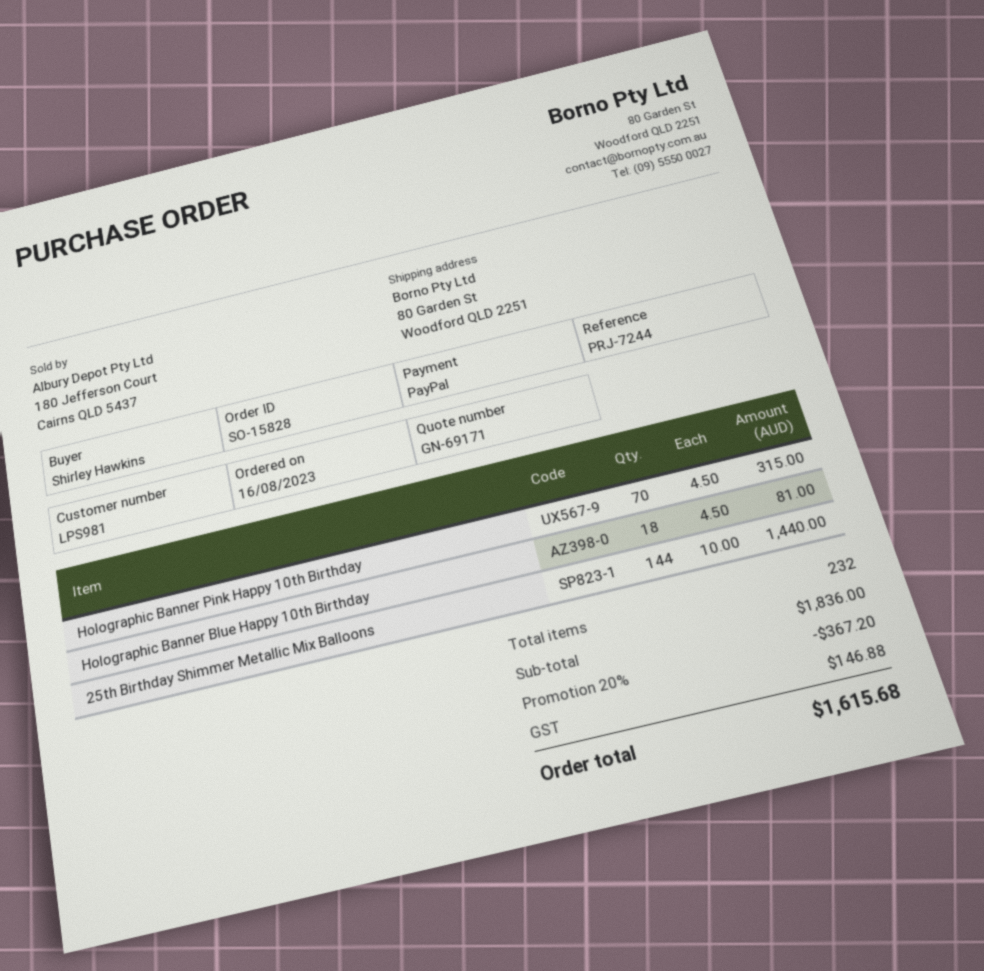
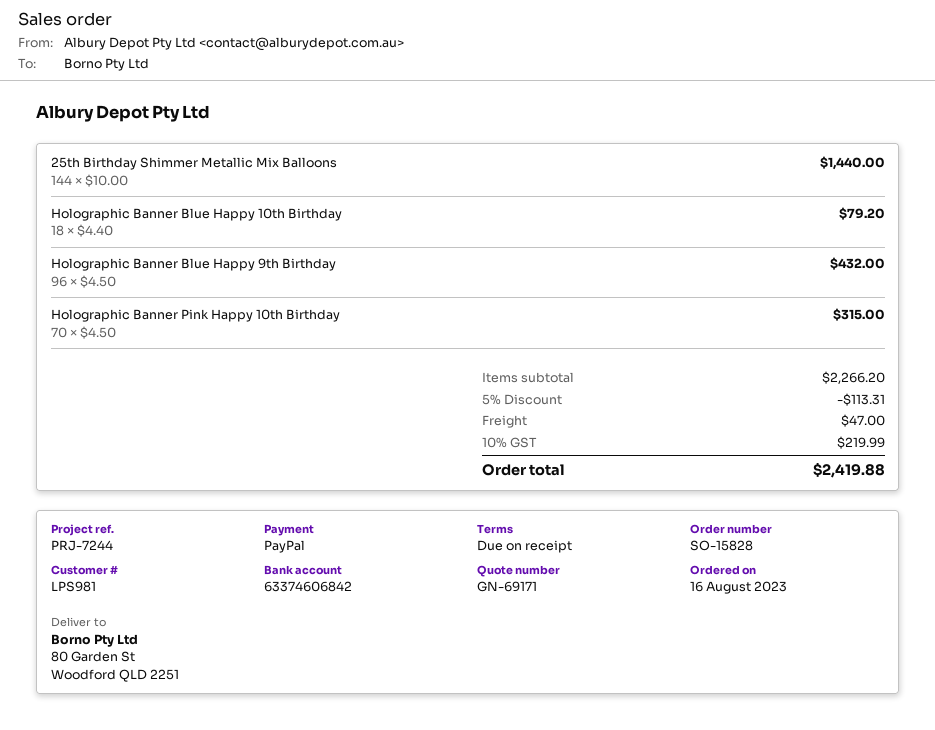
Holographic Banner Blue Happy 10th Birthday: 18 x 4.50 = 81.00 -> 18 x 4.40 = 79.20
Holographic Banner Blue Happy 9th Birthday: none -> 96 x 4.50 = 432.00
subtotal: 1836.00 -> 2266.20
discount: 20% = 367.20 -> 5% = 113.31
shipping: none -> 47.00
tax: 146.88 -> 219.99
total: 1615.68 -> 2419.88

